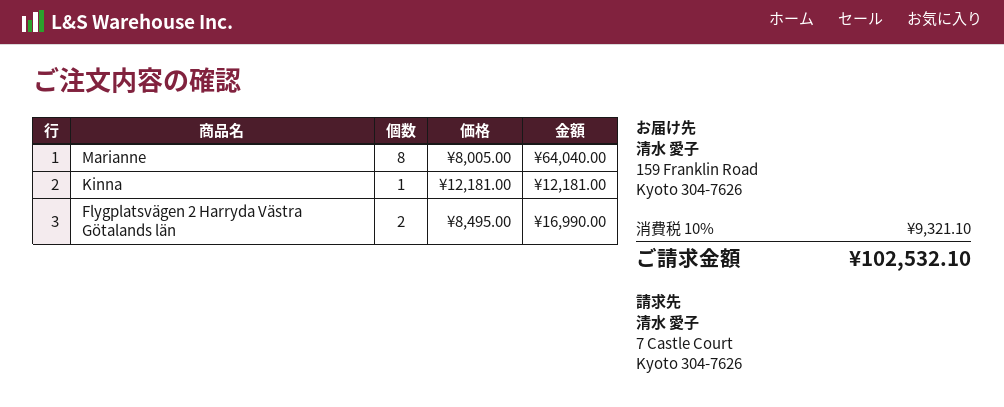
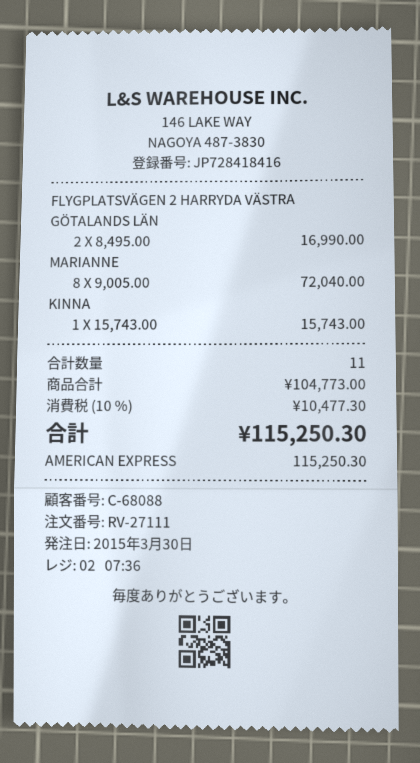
Marianne: 8 x 8005.00 = 64040.00 -> 8 x 9005.00 = 72040.00
Kinna: 1 x 12181.00 = 12181.00 -> 1 x 15743.00 = 15743.00
tax: 10% = 9321.10 -> 10% = 10477.30
total: 102532.10 -> 115250.30

